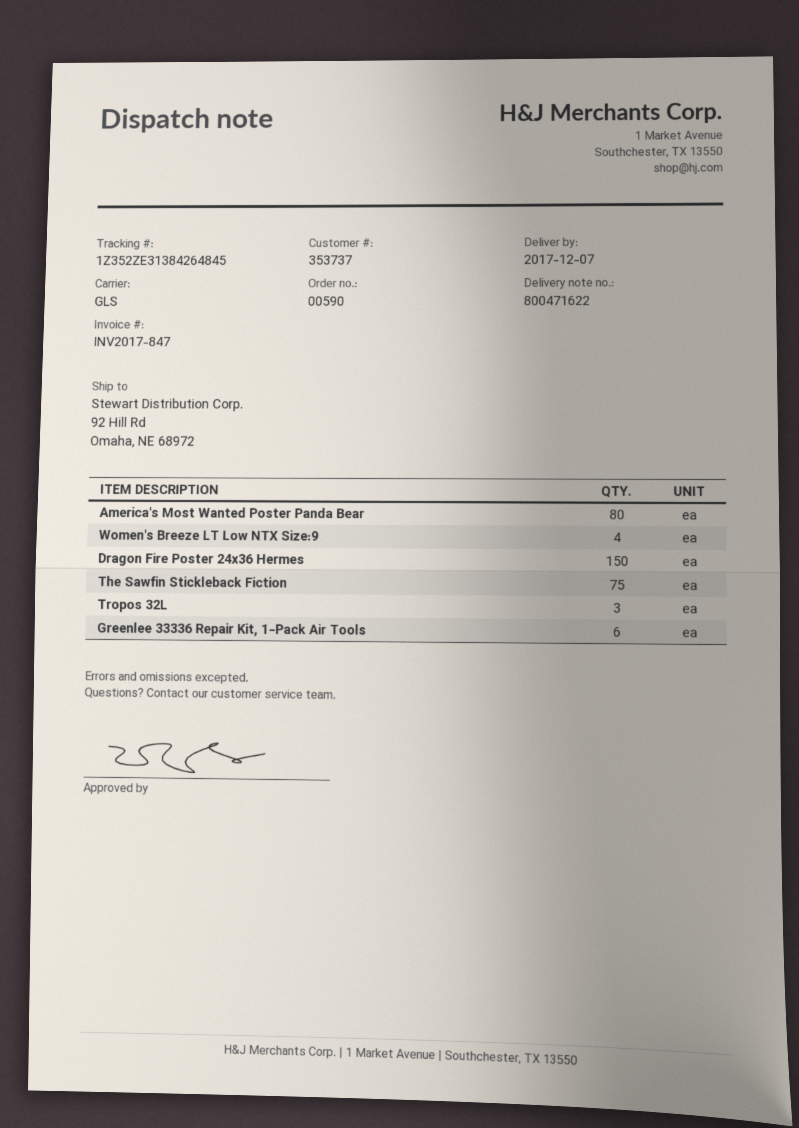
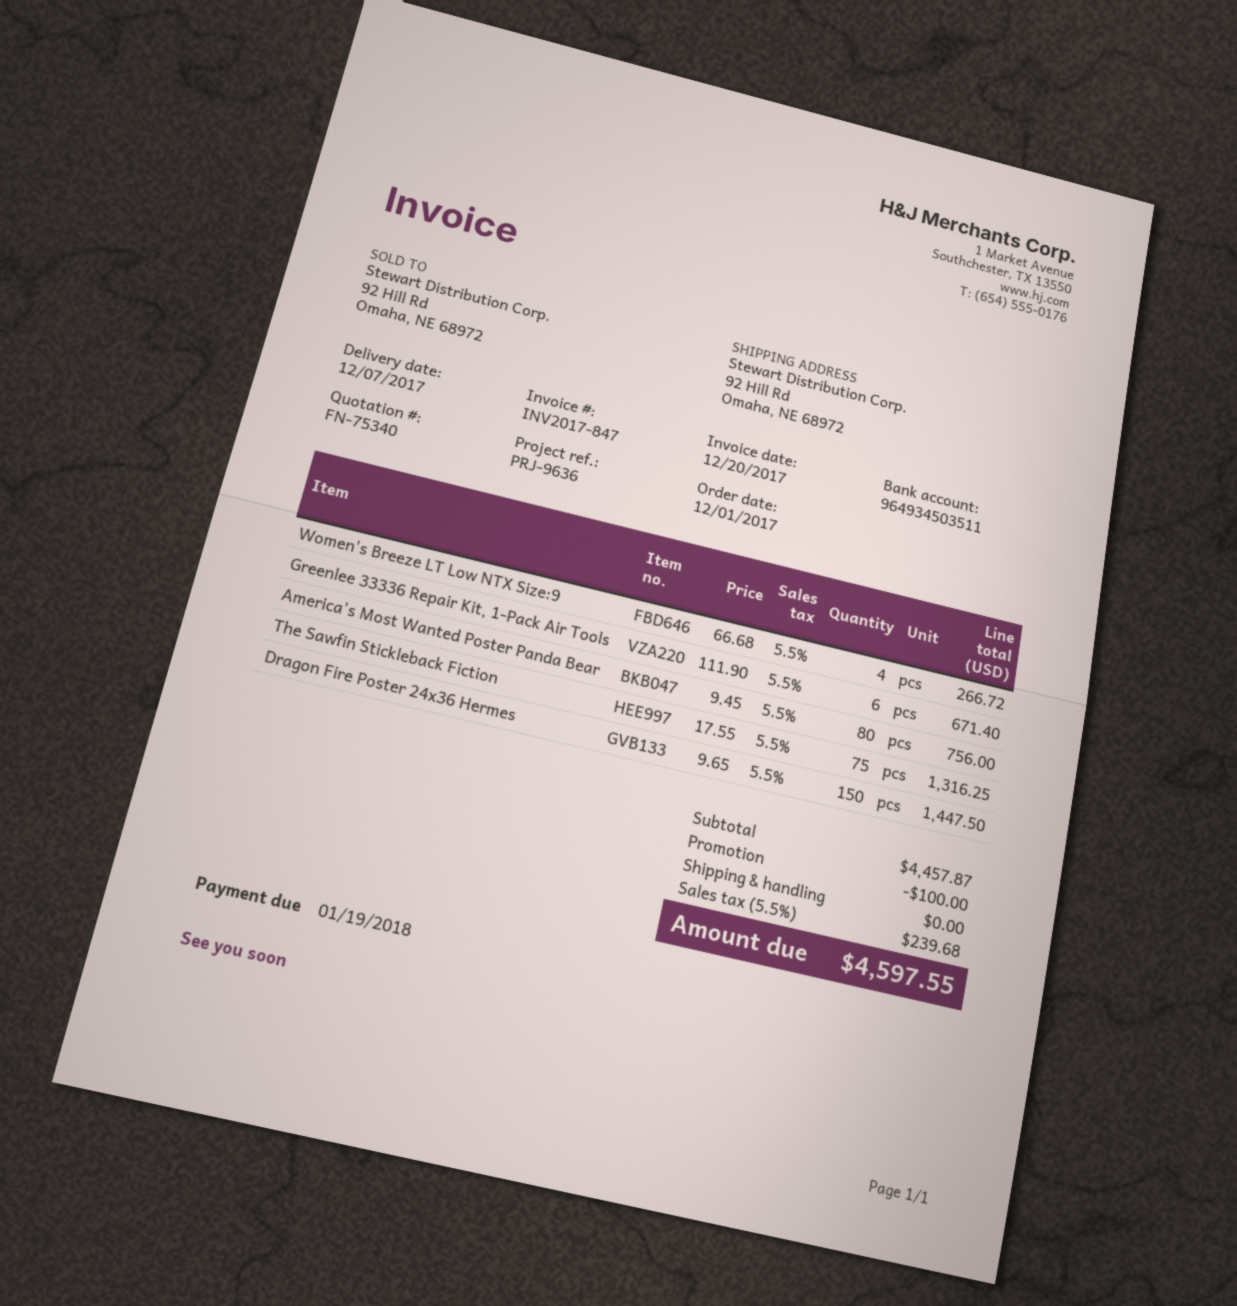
Tropos 32L: 3 -> none

